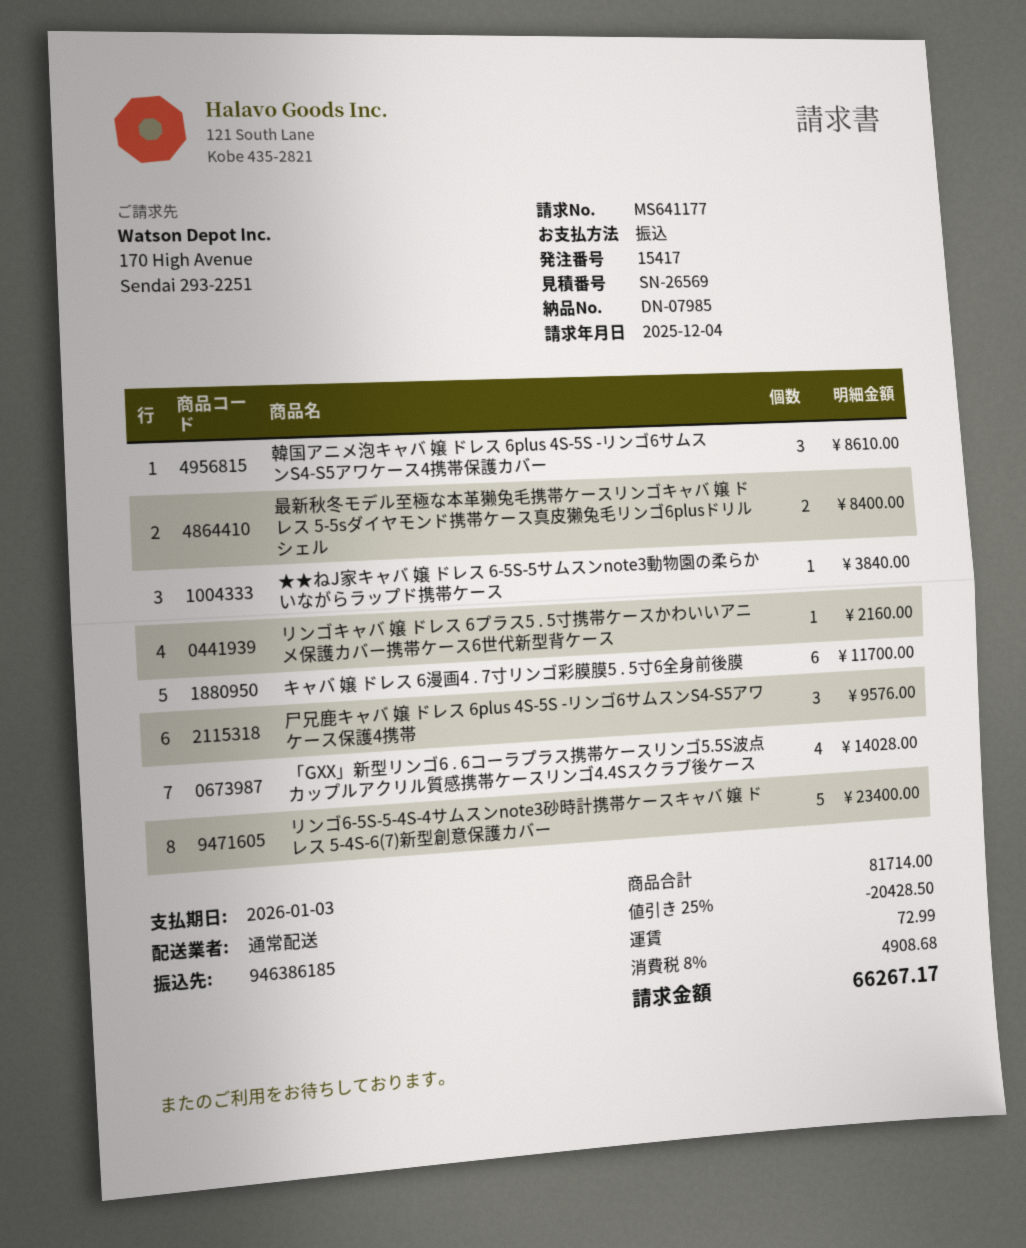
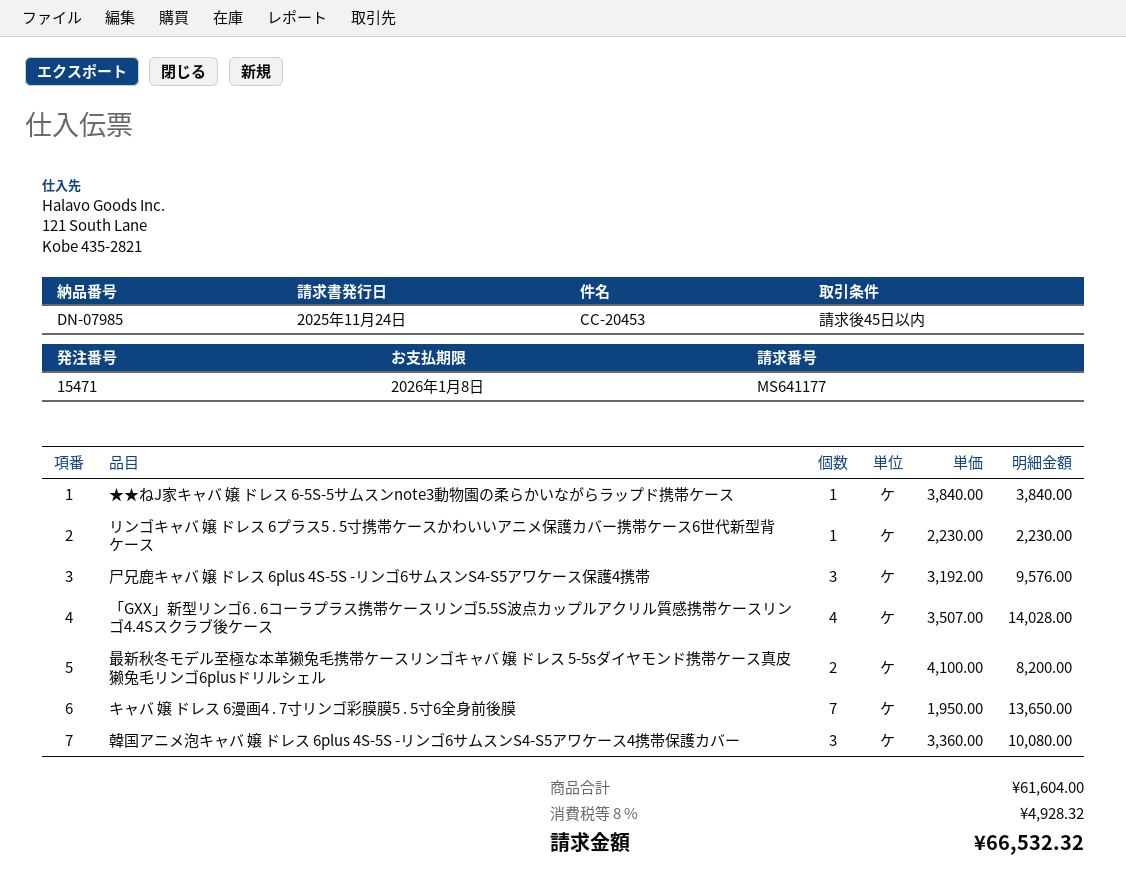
order number: 15417 -> 15471
invoice date: 2025-12-04 -> 2025-11-24
due date: 2026-01-03 -> 2026-01-08
韓国アニメ泡キャバ 嬢 ドレス 6plus 4S-5S -リンゴ6サムスンS4-S5アワケース4携帯保護カバー: 3 for 8610.00 -> 3 for 10080.00
最新秋冬モデル至極な本革獭兔毛携帯ケースリンゴキャバ 嬢 ドレス 5-5sダイヤモンド携帯ケース真皮獭兔毛リンゴ6plusドリルシェル: 2 for 8400.00 -> 2 for 8200.00
リンゴキャバ 嬢 ドレス 6プラス5 . 5寸携帯ケースかわいいアニメ保護カバー携帯ケース6世代新型背ケース: 1 for 2160.00 -> 1 for 2230.00
キャバ 嬢 ドレス 6漫画4 . 7寸リンゴ彩膜膜5 . 5寸6全身前後膜: 6 for 11700.00 -> 7 for 13650.00
リンゴ6-5S-5-4S-4サムスンnote3砂時計携帯ケースキャバ 嬢 ドレス 5-4S-6(7)新型創意保護カバー: 5 for 23400.00 -> none
subtotal: 81714.00 -> 61604.00
discount: 25% = 20428.50 -> none
shipping: 72.99 -> none
tax: 8% = 4908.68 -> 8% = 4928.32
total: 66267.17 -> 66532.32

